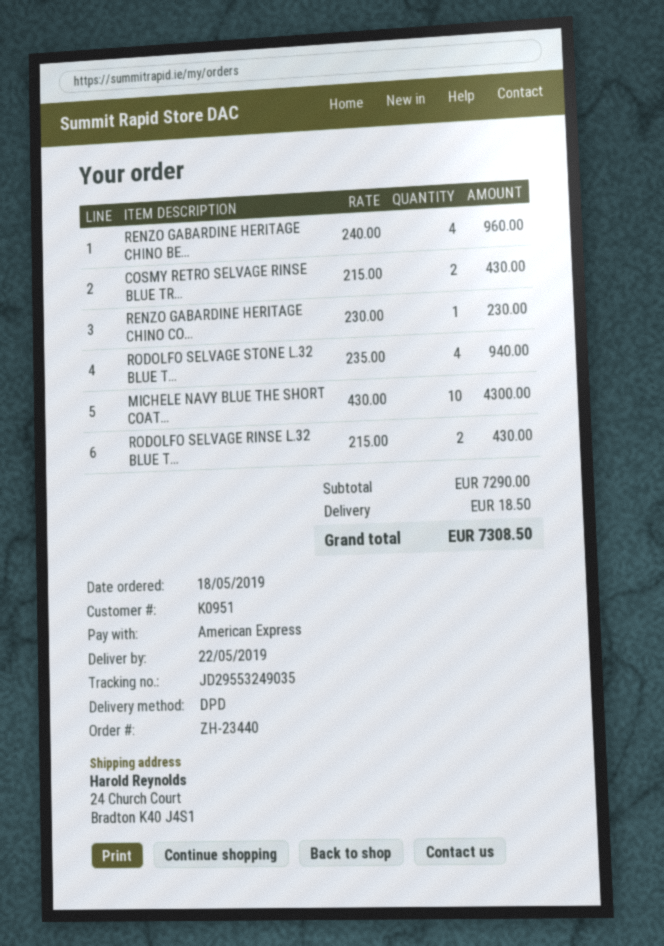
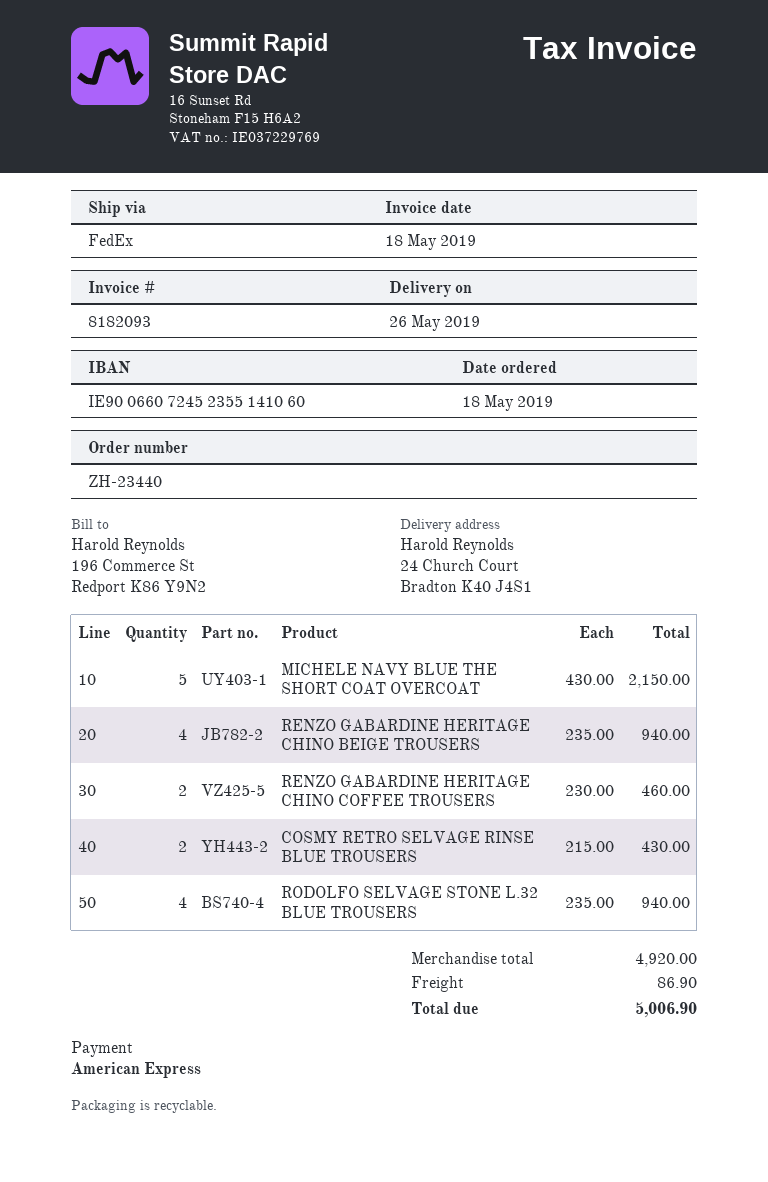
delivery date: 2019-05-22 -> 2019-05-26
shipping method: DPD -> FedEx
RENZO GABARDINE HERITAGE CHINO BE...: 4 x 240.00 = 960.00 -> 4 x 235.00 = 940.00
RENZO GABARDINE HERITAGE CHINO CO...: 1 x 230.00 = 230.00 -> 2 x 230.00 = 460.00
MICHELE NAVY BLUE THE SHORT COAT...: 10 x 430.00 = 4300.00 -> 5 x 430.00 = 2150.00
RODOLFO SELVAGE RINSE L.32 BLUE T...: 2 x 215.00 = 430.00 -> none
subtotal: 7290.00 -> 4920.00
shipping: 18.50 -> 86.90
total: 7308.50 -> 5006.90

